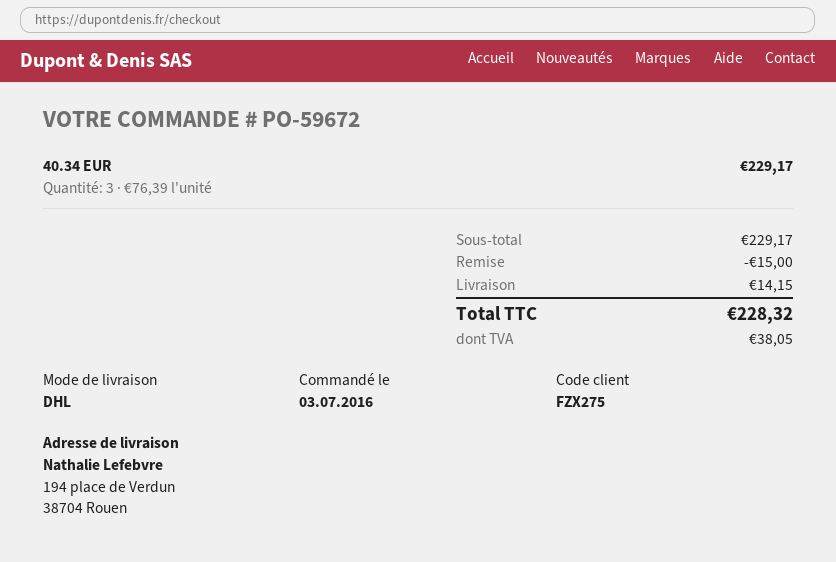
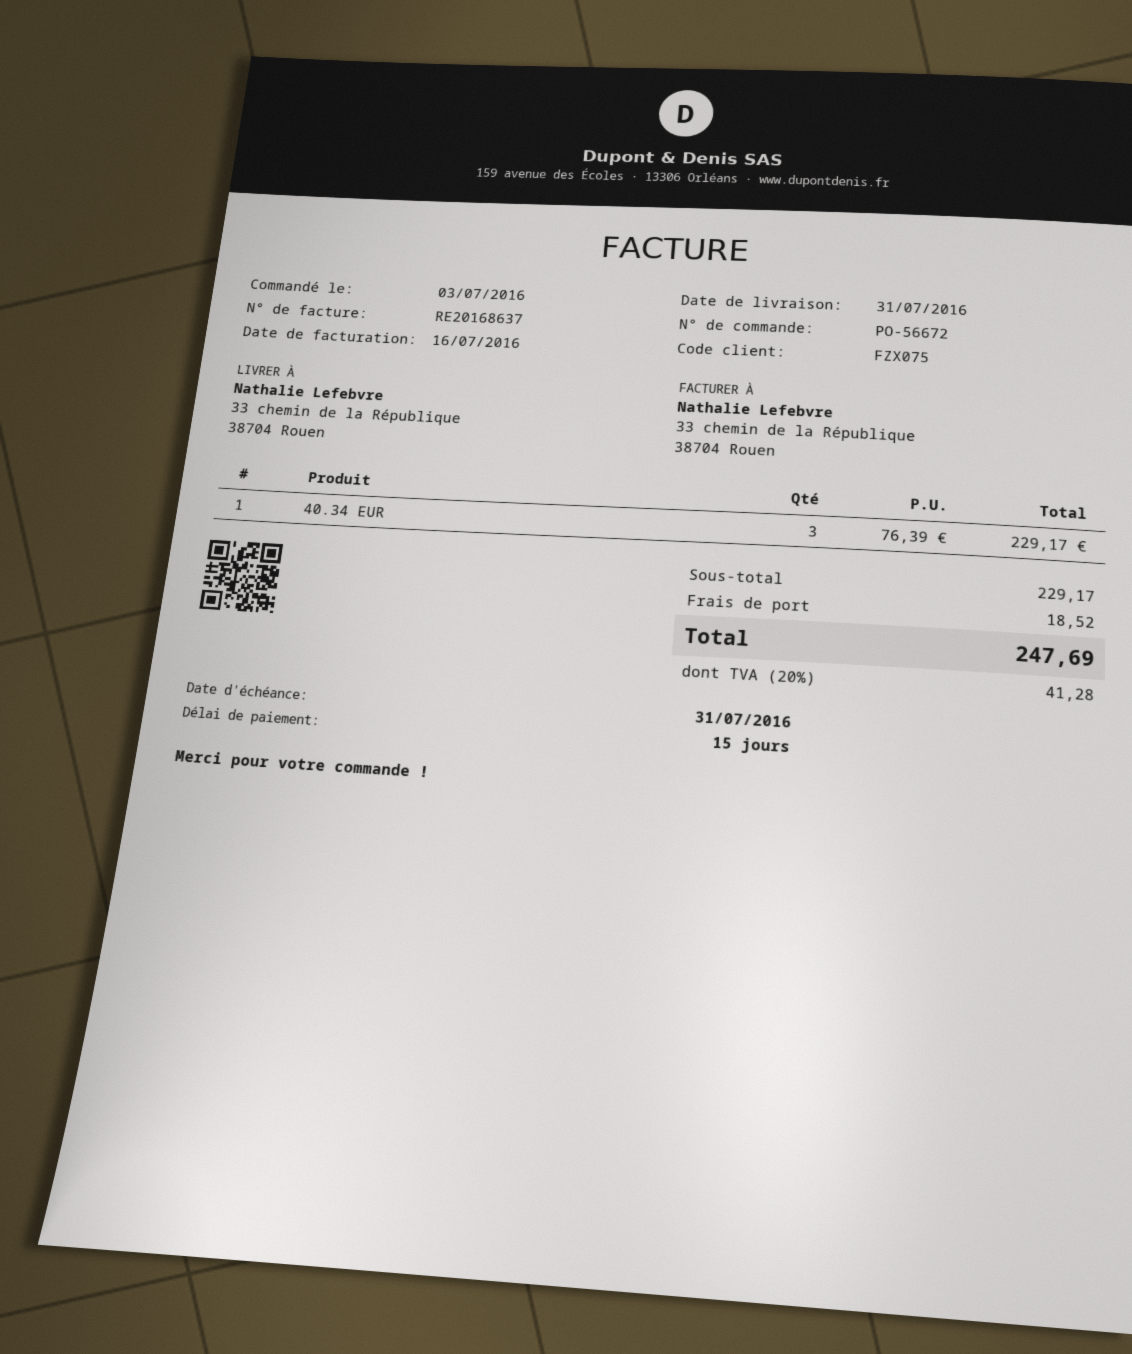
order number: PO-59672 -> PO-56672
customer number: FZX275 -> FZX075
ship to: 194 place de Verdun, 38704 Rouen -> 33 chemin de la République, 38704 Rouen
discount: 15.00 -> none
shipping: 14.15 -> 18.52
tax: 38.05 -> 41.28
total: 228.32 -> 247.69

